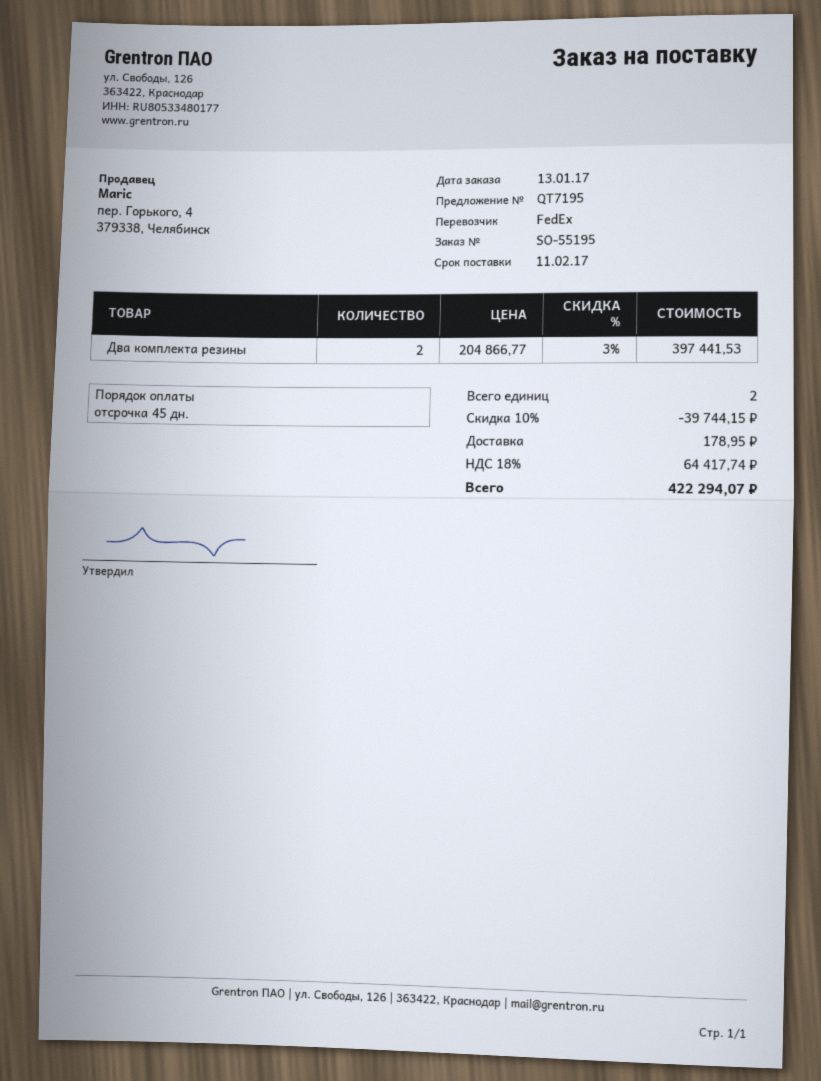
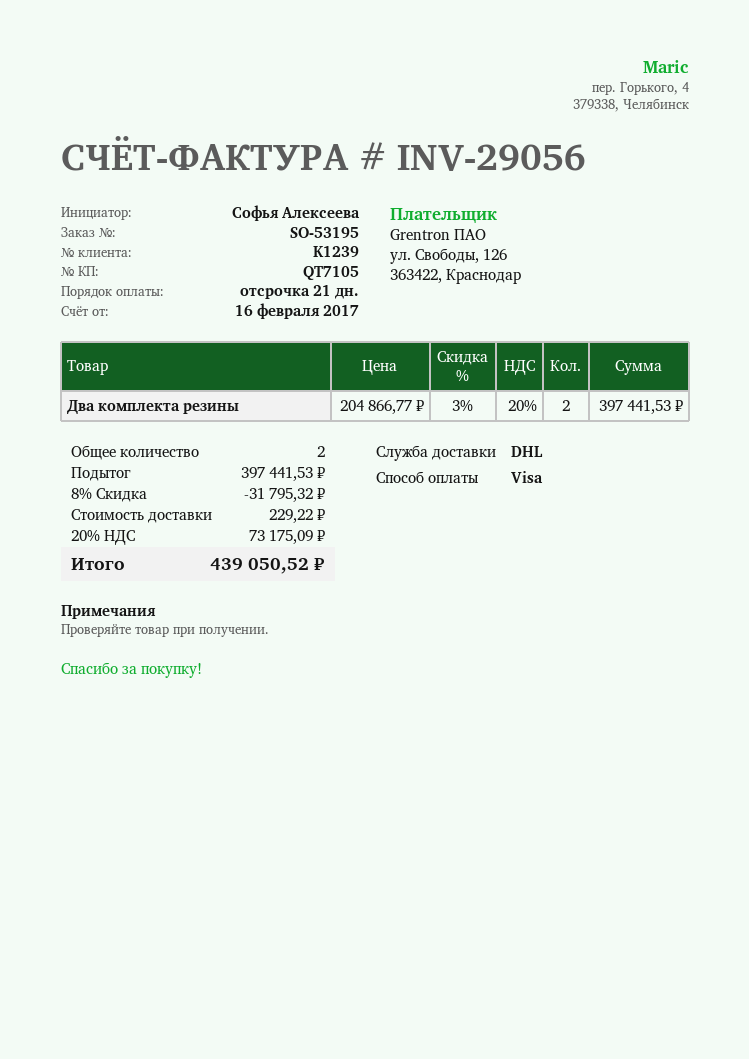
quote number: QT7195 -> QT7105
order number: SO-55195 -> SO-53195
payment terms: 45 days -> 21 days
shipping method: FedEx -> DHL
discount: 10% = 39744.15 -> 8% = 31795.32
shipping: 178.95 -> 229.22
tax: 18% = 64417.74 -> 20% = 73175.09
total: 422294.07 -> 439050.52

